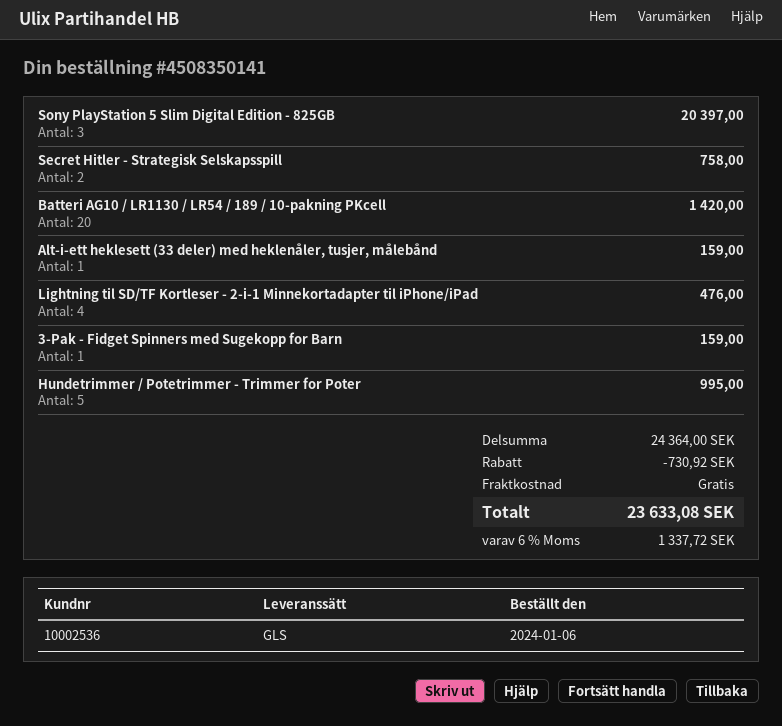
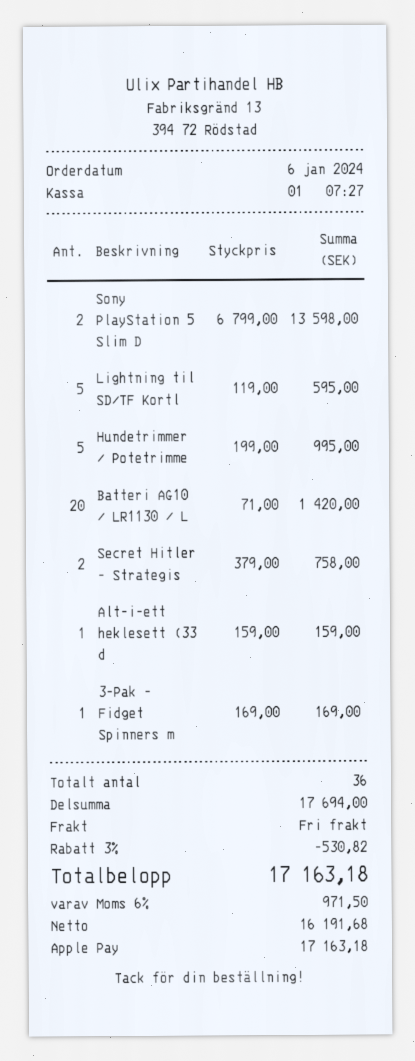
Sony PlayStation 5 Slim Digital Edition - 825GB: 3 for 20397.00 -> 2 for 13598.00
Lightning til SD/TF Kortleser - 2-i-1 Minnekortadapter til iPhone/iPad: 4 for 476.00 -> 5 for 595.00
3-Pak - Fidget Spinners med Sugekopp for Barn: 1 for 159.00 -> 1 for 169.00
subtotal: 24364.00 -> 17694.00
discount: 730.92 -> 530.82
tax: 6% = 1337.72 -> 6% = 971.50
total: 23633.08 -> 17163.18

